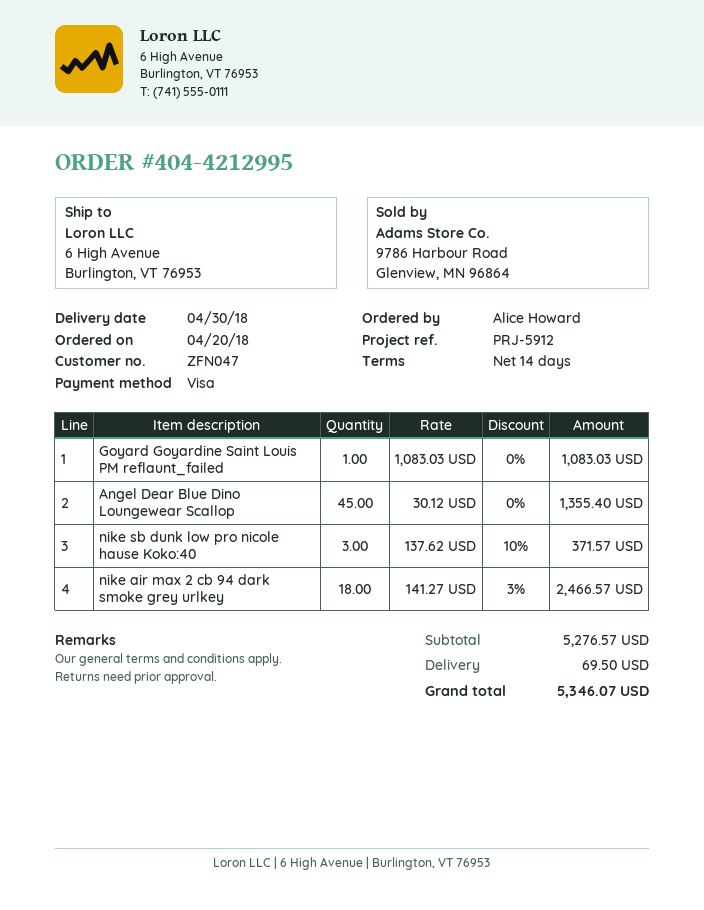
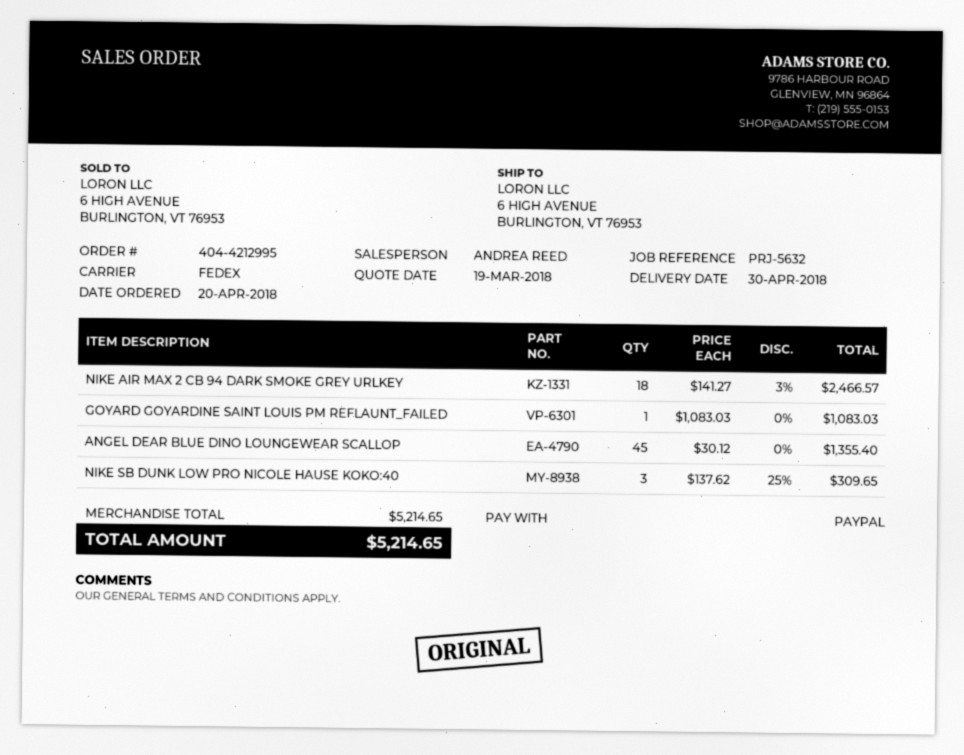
reference: PRJ-5912 -> PRJ-5632
payment method: Visa -> PayPal
nike sb dunk low pro nicole hause Koko:40: 3 x 137.62 - 10% = 371.57 -> 3 x 137.62 - 25% = 309.65
subtotal: 5276.57 -> 5214.65
shipping: 69.50 -> none
total: 5346.07 -> 5214.65

